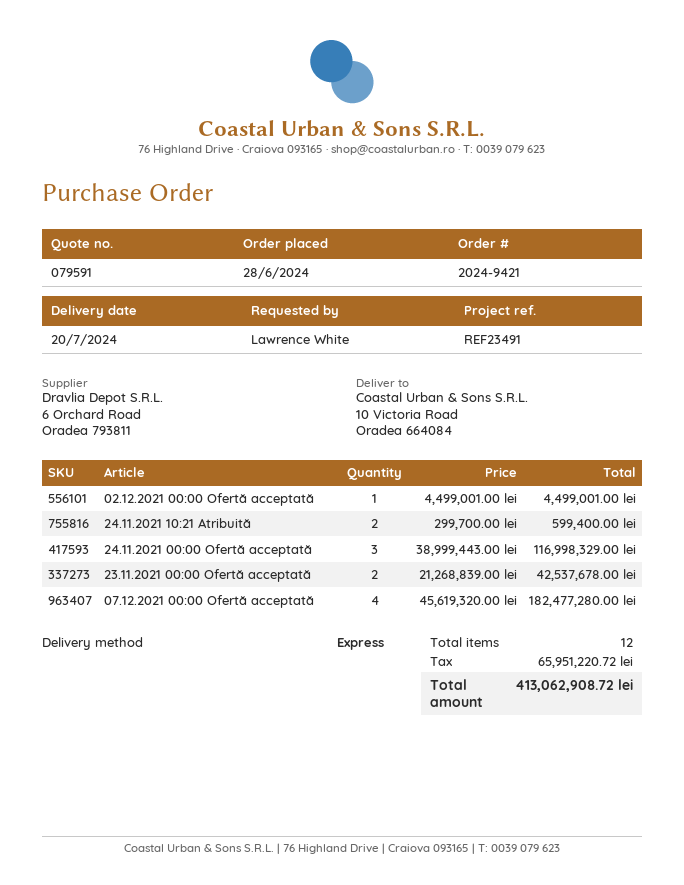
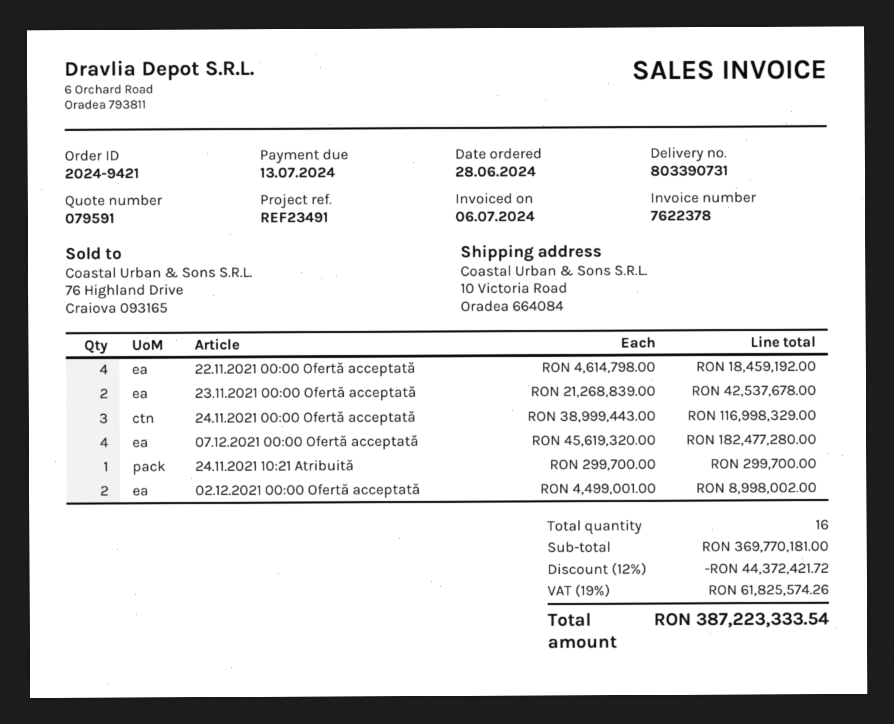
02.12.2021 00:00 Ofertă acceptată: 1 x 4499001.00 = 4499001.00 -> 2 x 4499001.00 = 8998002.00
24.11.2021 10:21 Atribuită: 2 x 299700.00 = 599400.00 -> 1 x 299700.00 = 299700.00
22.11.2021 00:00 Ofertă acceptată: none -> 4 x 4614798.00 = 18459192.00
total quantity: 12 -> 16
discount: none -> 12% = 44372421.72
tax: 65951220.72 -> 61825574.26
total: 413062908.72 -> 387223333.54

